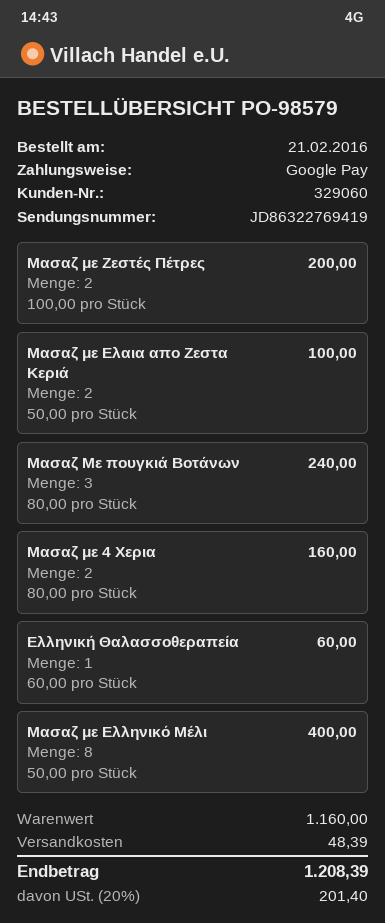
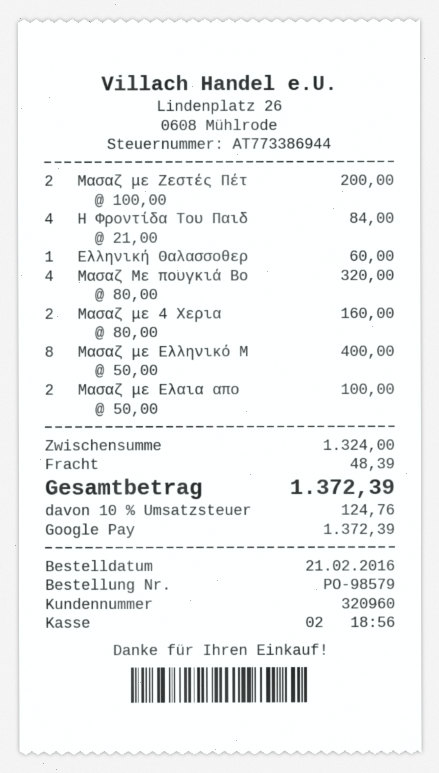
customer number: 329060 -> 320960
Μασαζ Με πουγκιά Βοτάνων: 3 x 80.00 = 240.00 -> 4 x 80.00 = 320.00
Η Φροντίδα Του Παιδ: none -> 4 x 21.00 = 84.00
subtotal: 1160.00 -> 1324.00
tax: 20% = 201.40 -> 10% = 124.76
total: 1208.39 -> 1372.39

